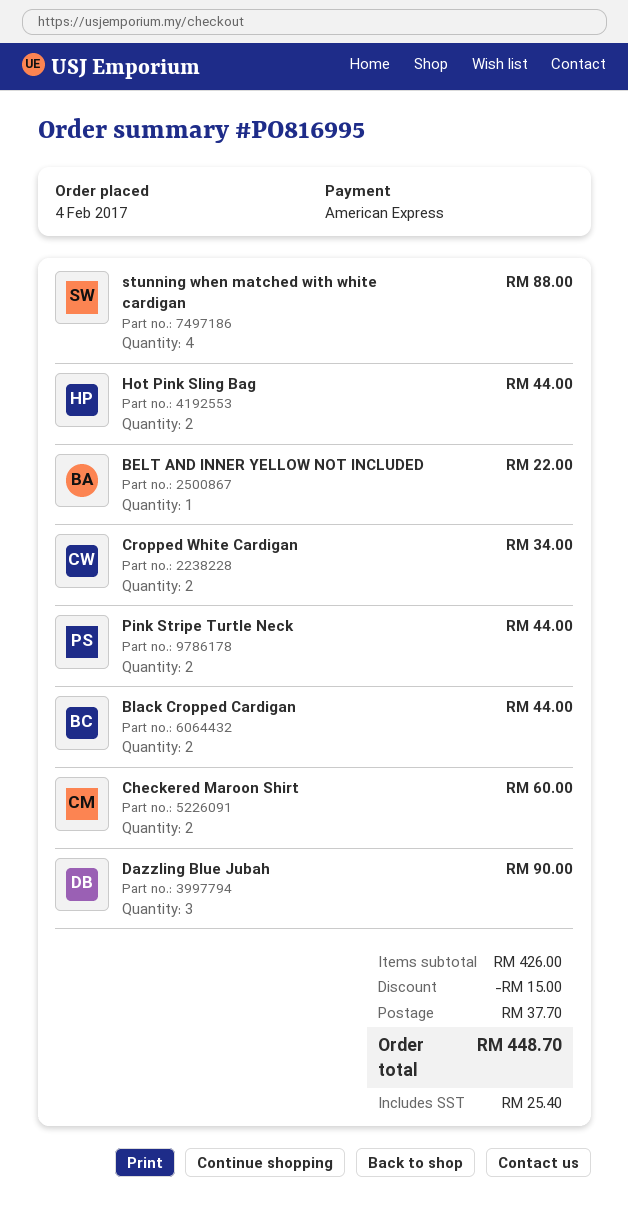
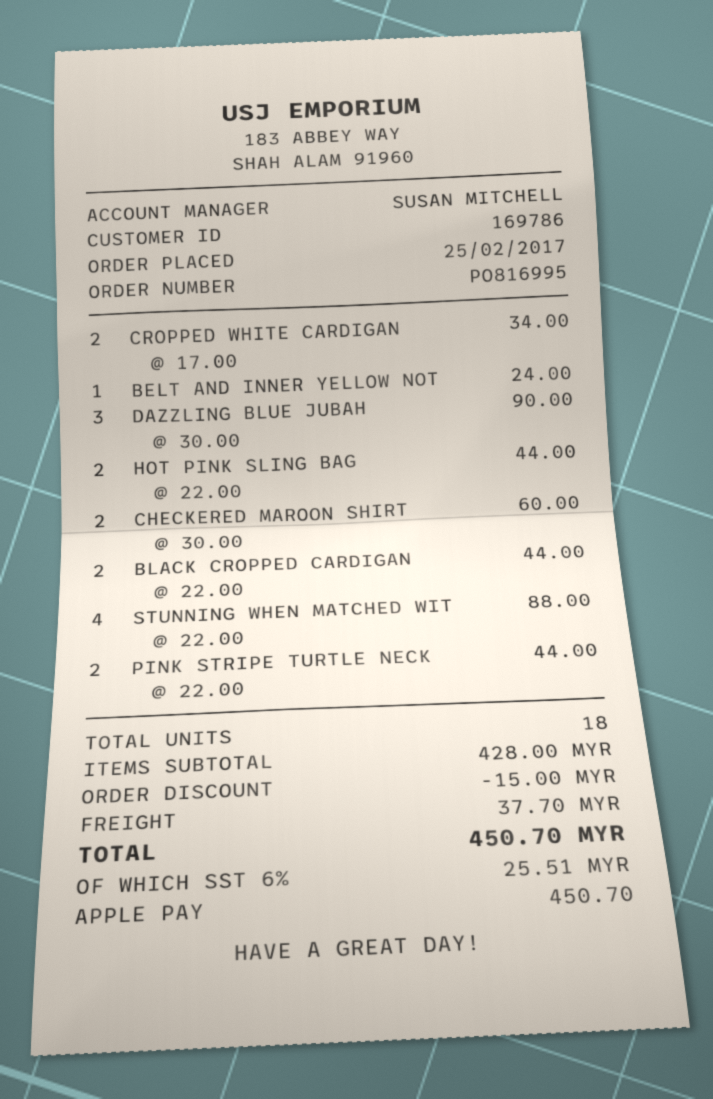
order date: 2017-02-04 -> 2017-02-25
payment method: American Express -> Apple Pay
BELT AND INNER YELLOW NOT INCLUDED: 1 for 22.00 -> 1 for 24.00
subtotal: 426.00 -> 428.00
tax: 25.40 -> 25.51
total: 448.70 -> 450.70

